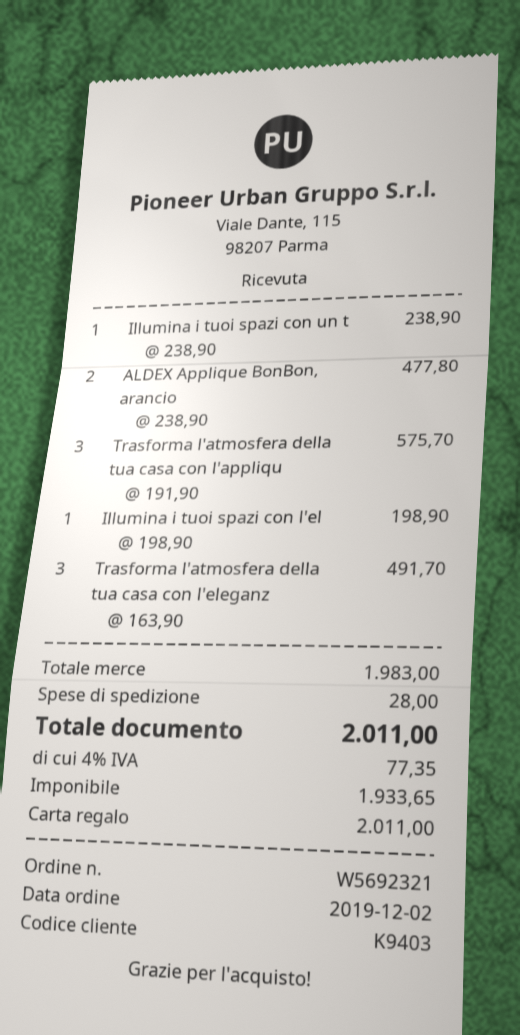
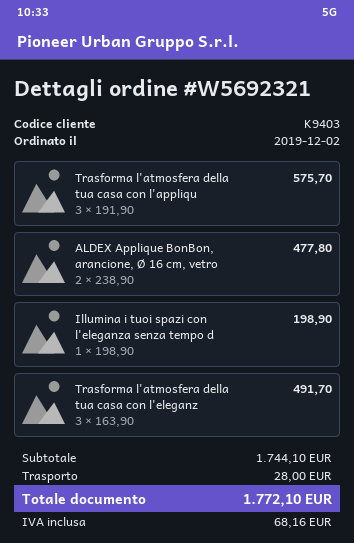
Illumina i tuoi spazi con un t: 1 x 238.90 = 238.90 -> none
subtotal: 1983.00 -> 1744.10
tax: 77.35 -> 68.16
total: 2011.00 -> 1772.10

